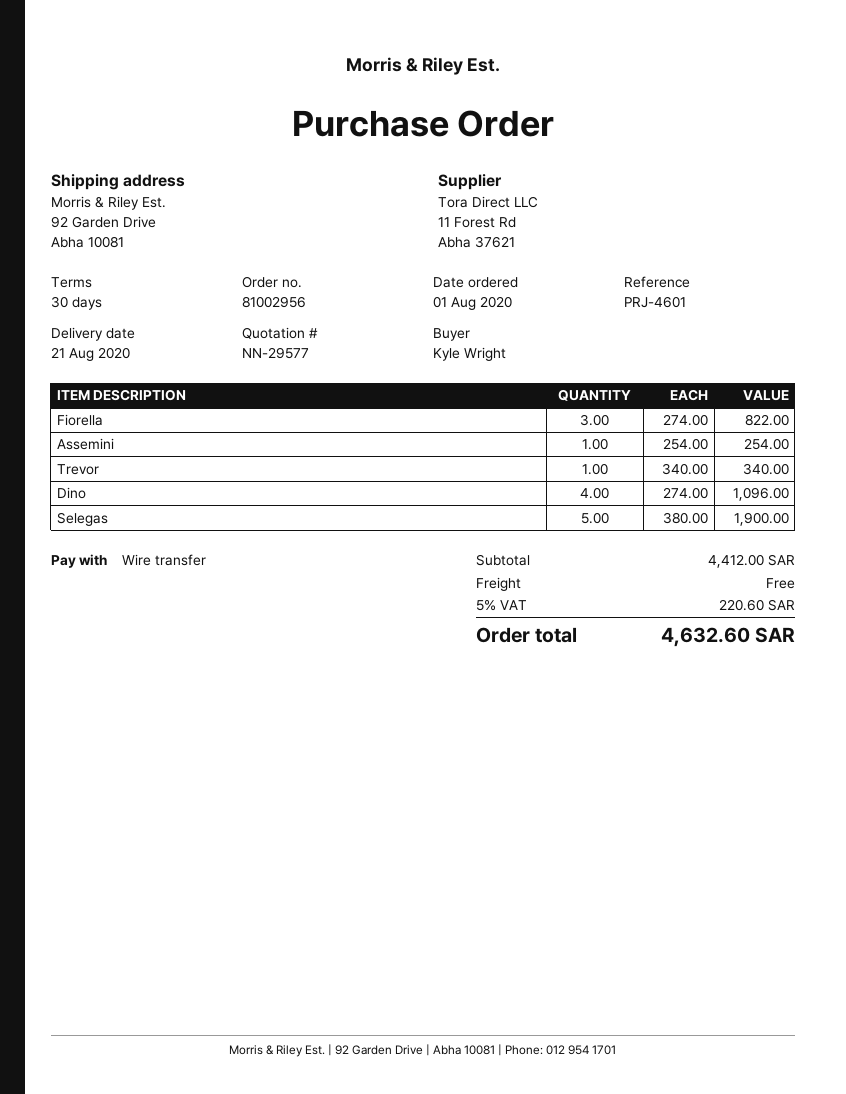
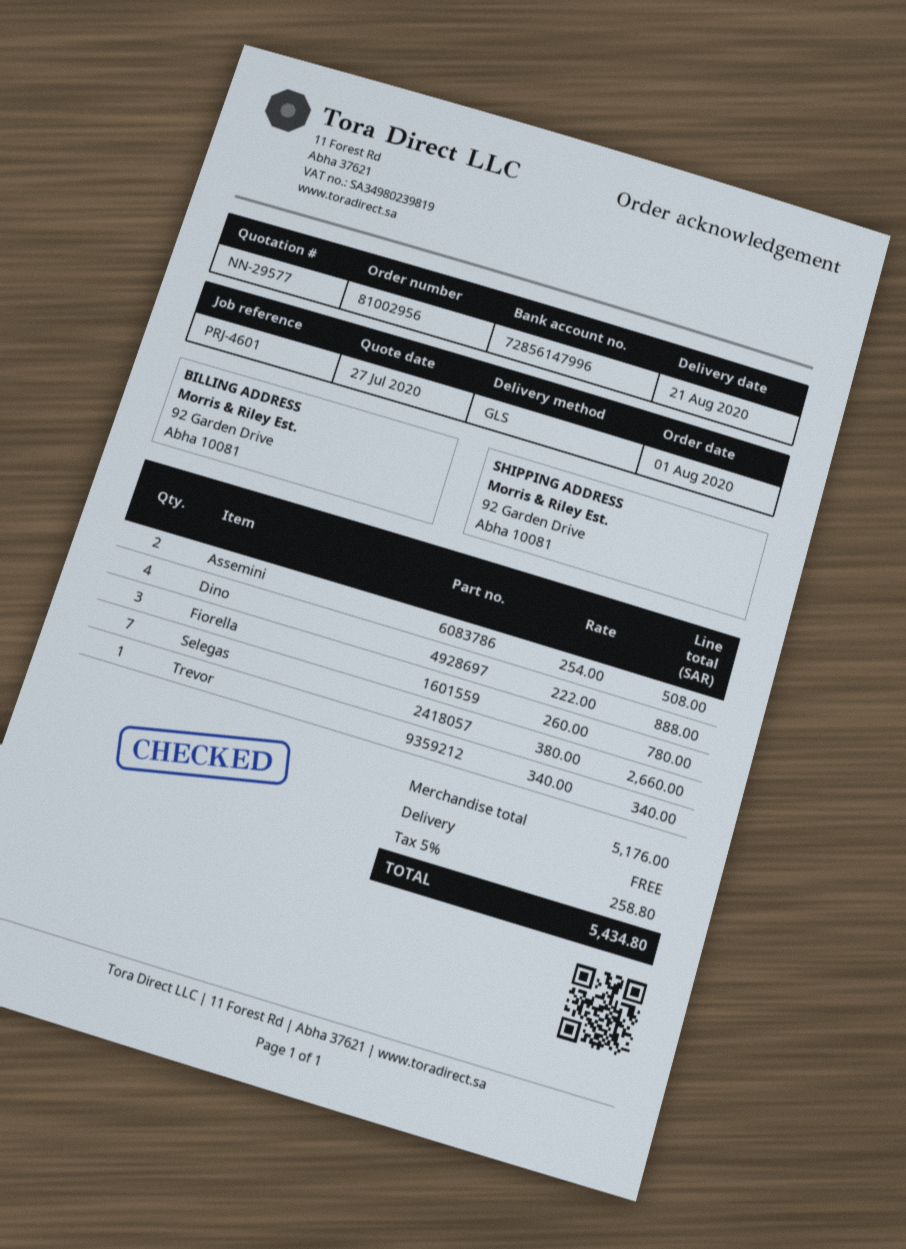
Fiorella: 3 x 274.00 = 822.00 -> 3 x 260.00 = 780.00
Assemini: 1 x 254.00 = 254.00 -> 2 x 254.00 = 508.00
Dino: 4 x 274.00 = 1096.00 -> 4 x 222.00 = 888.00
Selegas: 5 x 380.00 = 1900.00 -> 7 x 380.00 = 2660.00
subtotal: 4412.00 -> 5176.00
tax: 5% = 220.60 -> 5% = 258.80
total: 4632.60 -> 5434.80

